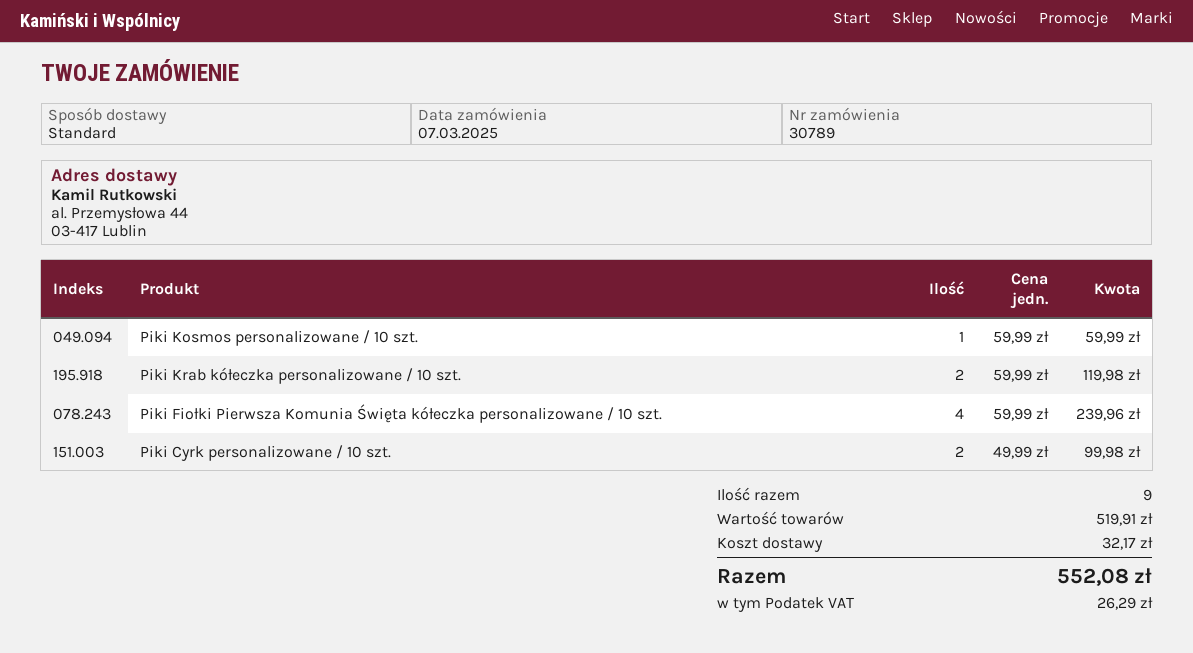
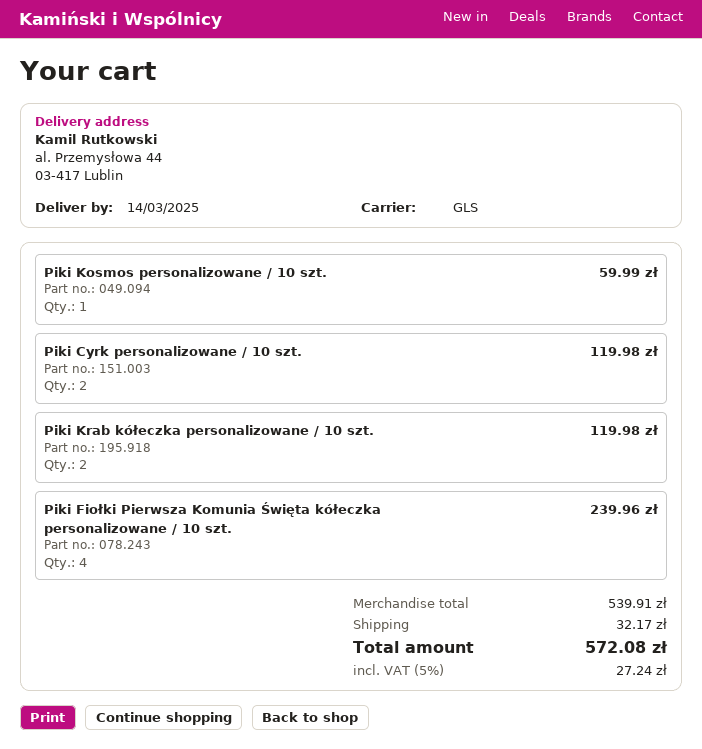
shipping method: standard -> GLS
Piki Cyrk personalizowane / 10 szt.: 2 for 99.98 -> 2 for 119.98
subtotal: 519.91 -> 539.91
tax: 26.29 -> 27.24
total: 552.08 -> 572.08

